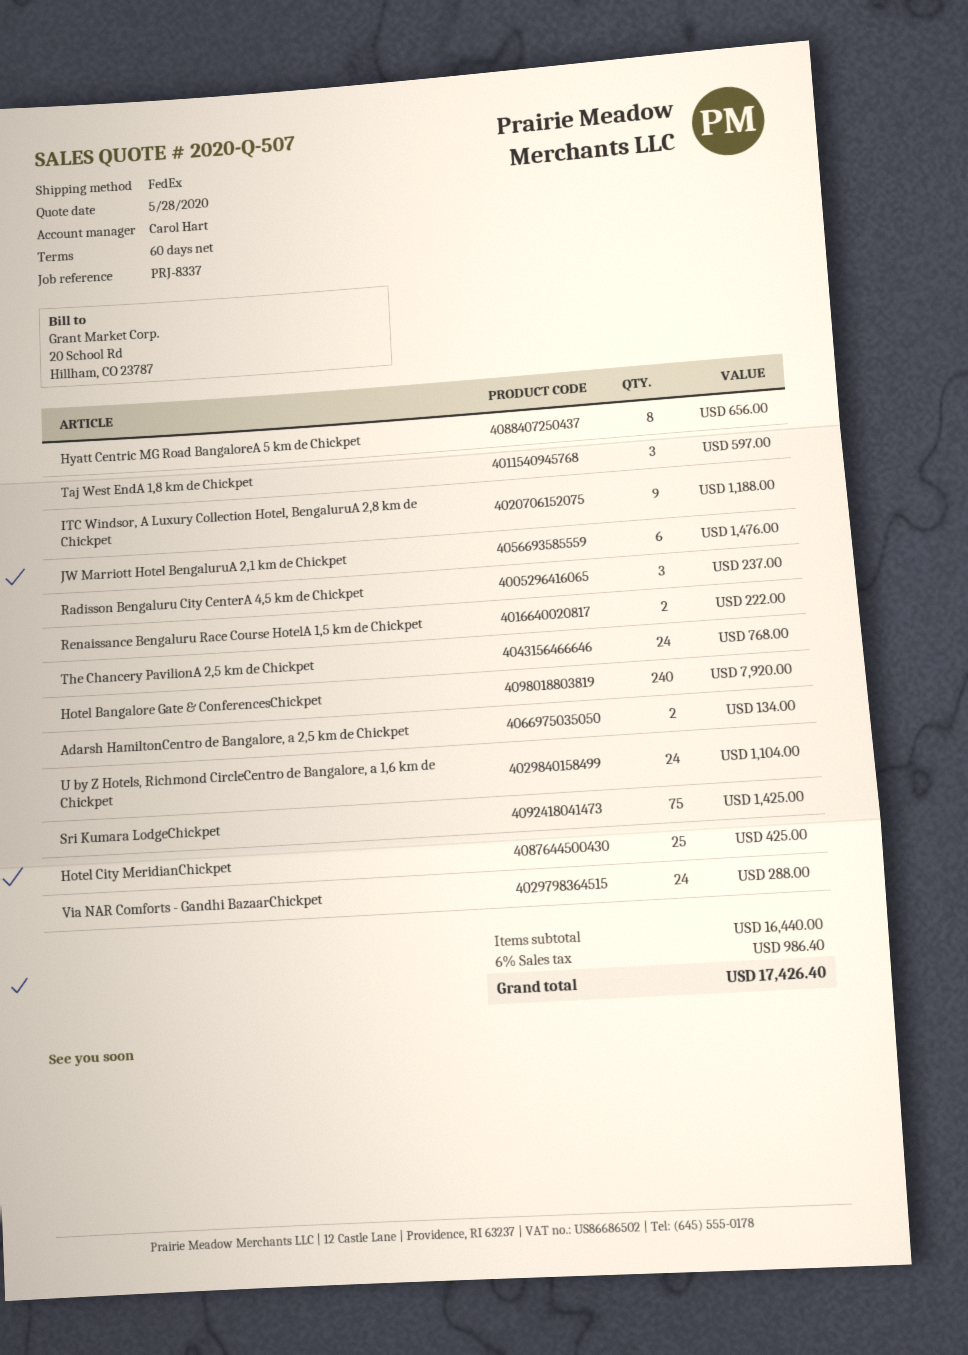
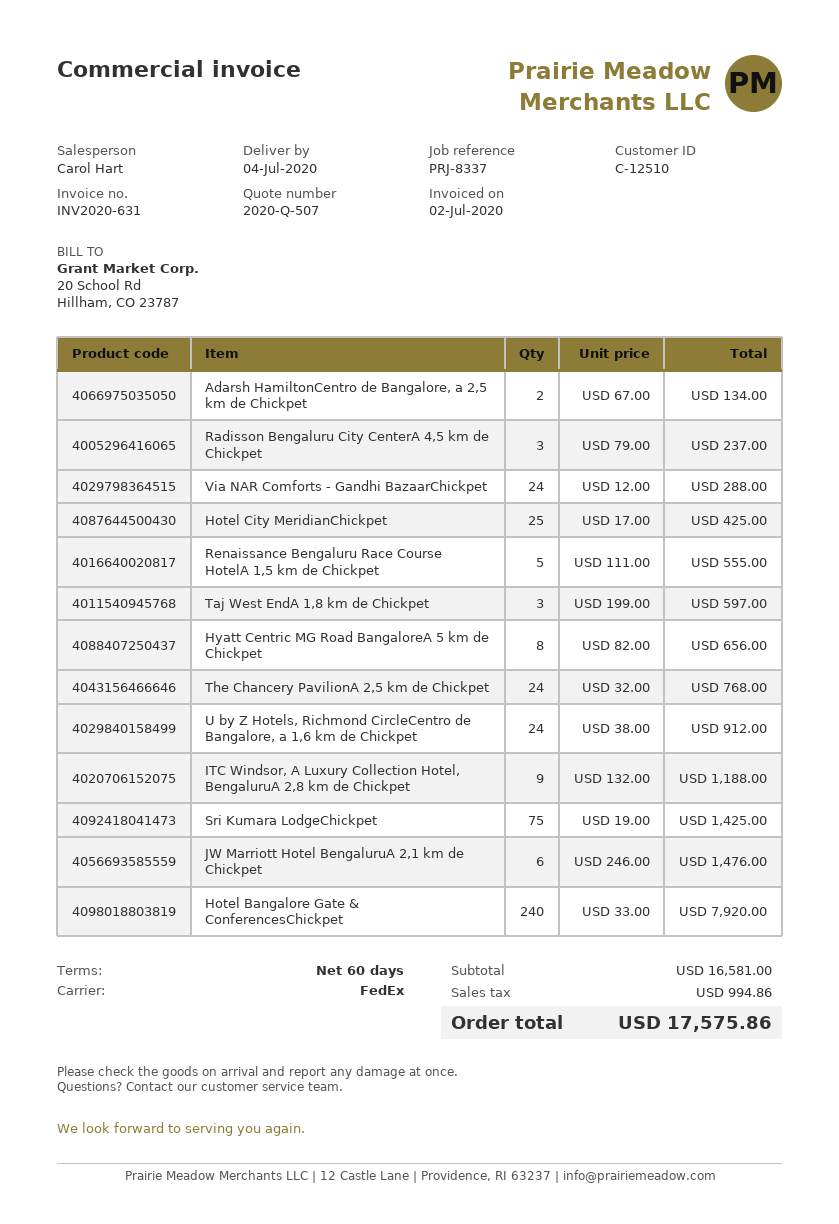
Renaissance Bengaluru Race Course HotelA 1,5 km de Chickpet: 2 for 222.00 -> 5 for 555.00
U by Z Hotels, Richmond CircleCentro de Bangalore, a 1,6 km de Chickpet: 24 for 1104.00 -> 24 for 912.00
subtotal: 16440.00 -> 16581.00
tax: 986.40 -> 994.86
total: 17426.40 -> 17575.86

